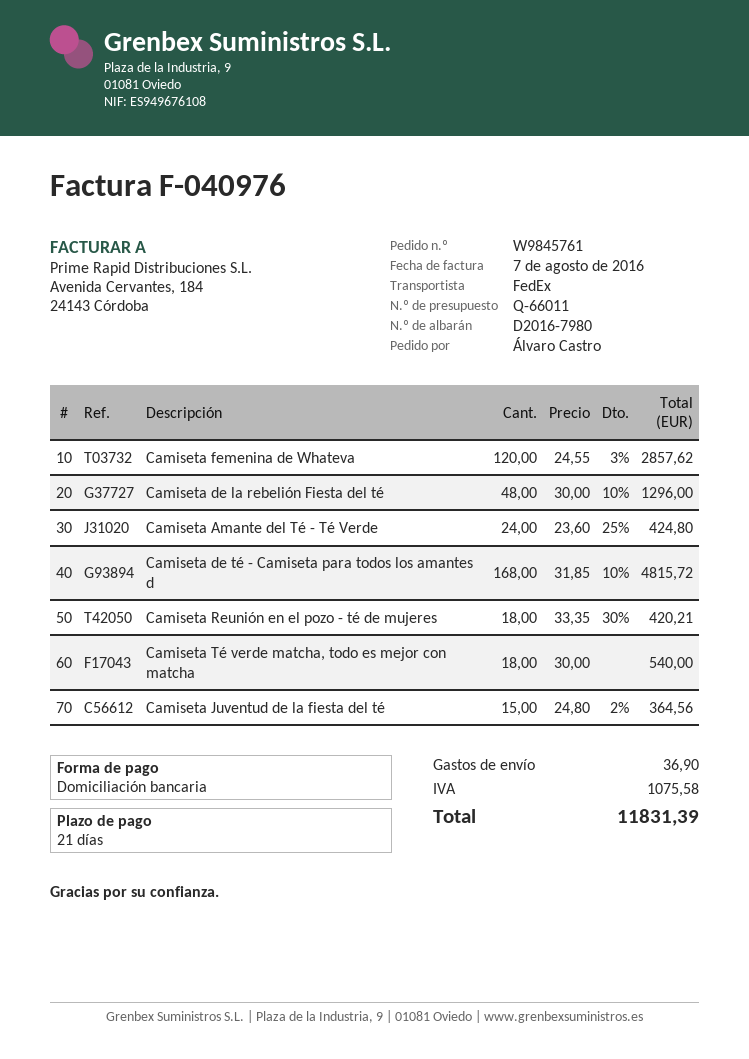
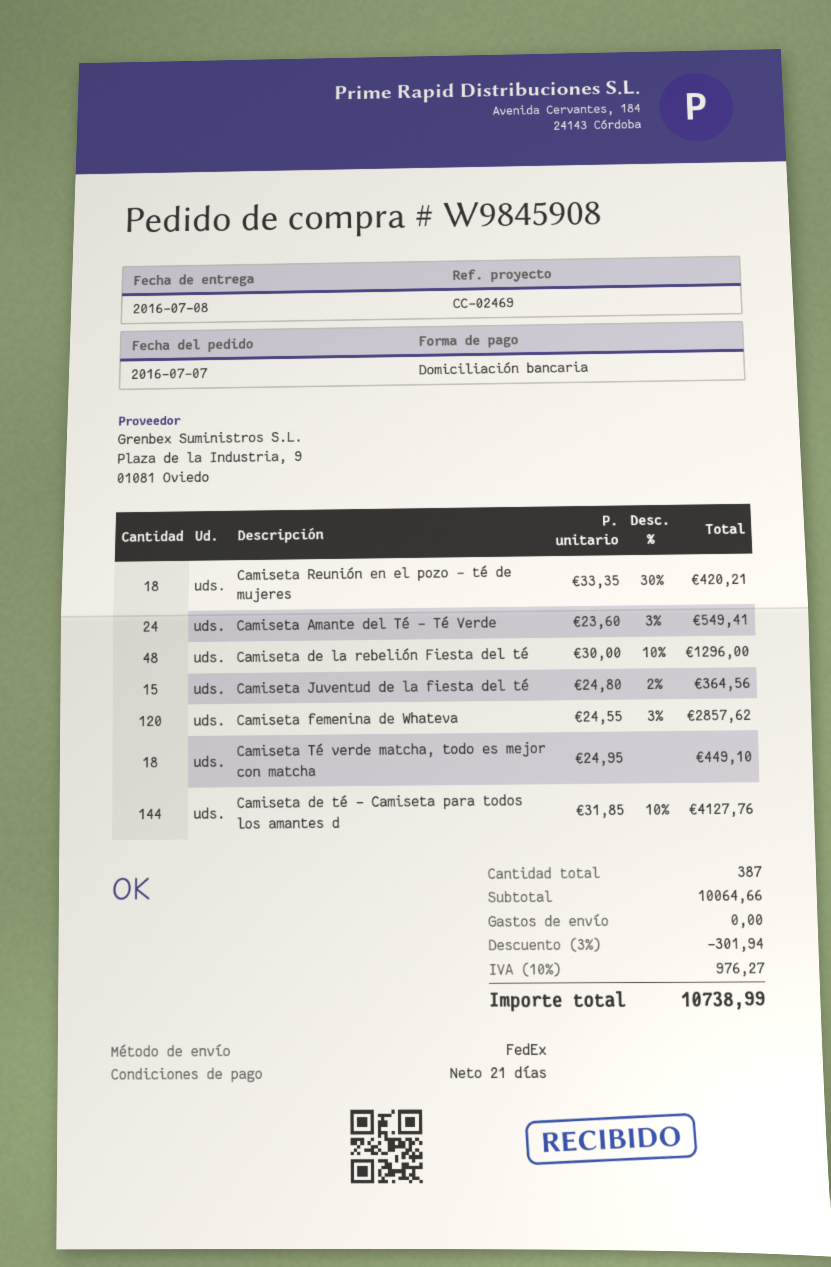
order number: W9845761 -> W9845908
Camiseta Amante del Té - Té Verde: 24 x 23.60 - 25% = 424.80 -> 24 x 23.60 - 3% = 549.41
Camiseta de té - Camiseta para todos los amantes d: 168 x 31.85 - 10% = 4815.72 -> 144 x 31.85 - 10% = 4127.76
Camiseta Té verde matcha, todo es mejor con matcha: 18 x 30.00 = 540.00 -> 18 x 24.95 = 449.10
discount: none -> 3% = 301.94
shipping: 36.90 -> 0.00
tax: 1075.58 -> 976.27
total: 11831.39 -> 10738.99

